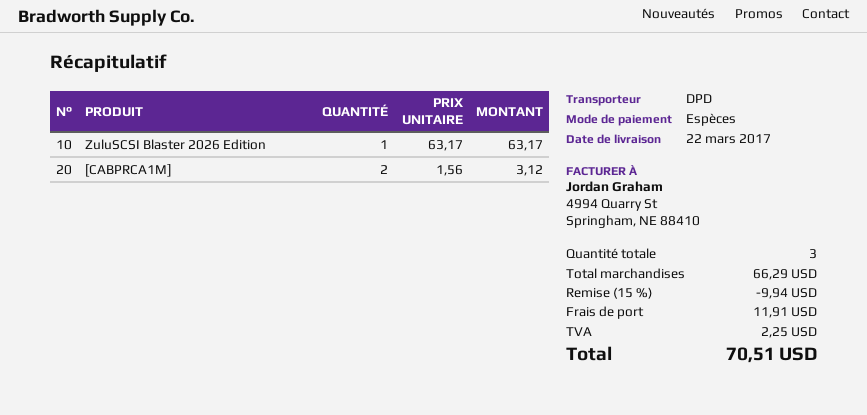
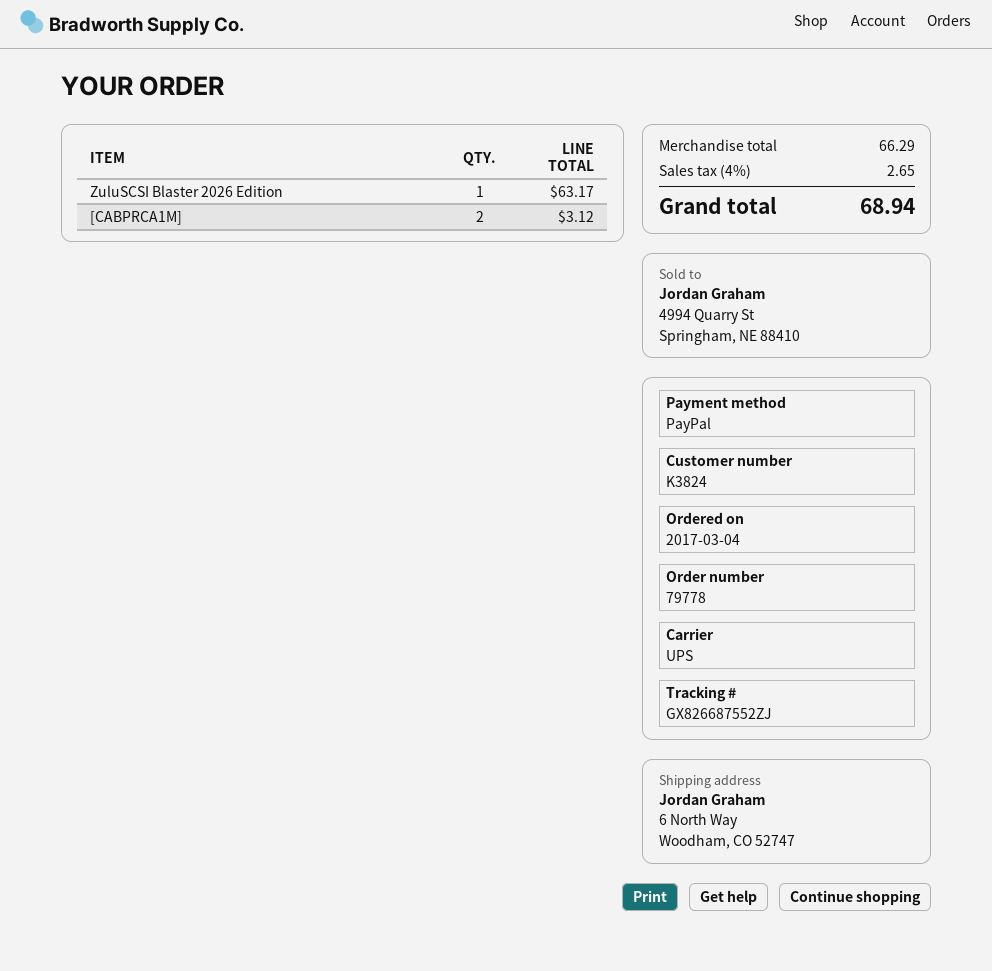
payment method: cash -> PayPal
shipping method: DPD -> UPS
discount: 15% = 9.94 -> none
shipping: 11.91 -> none
tax: 2.25 -> 2.65
total: 70.51 -> 68.94

